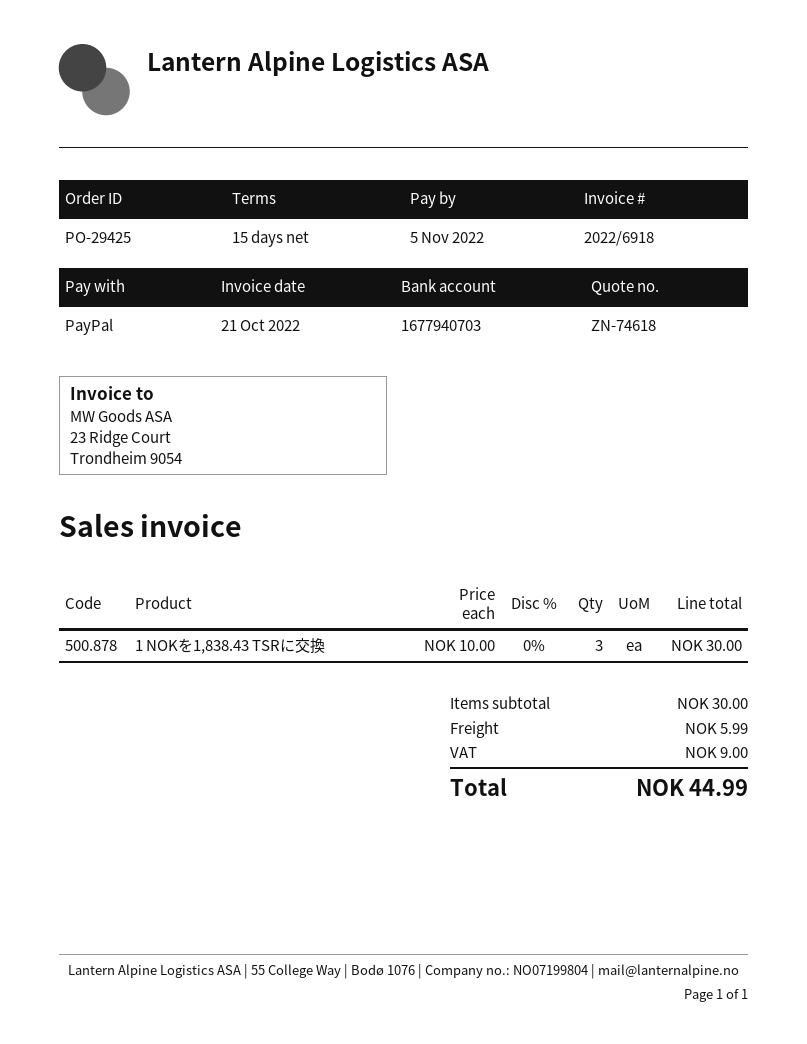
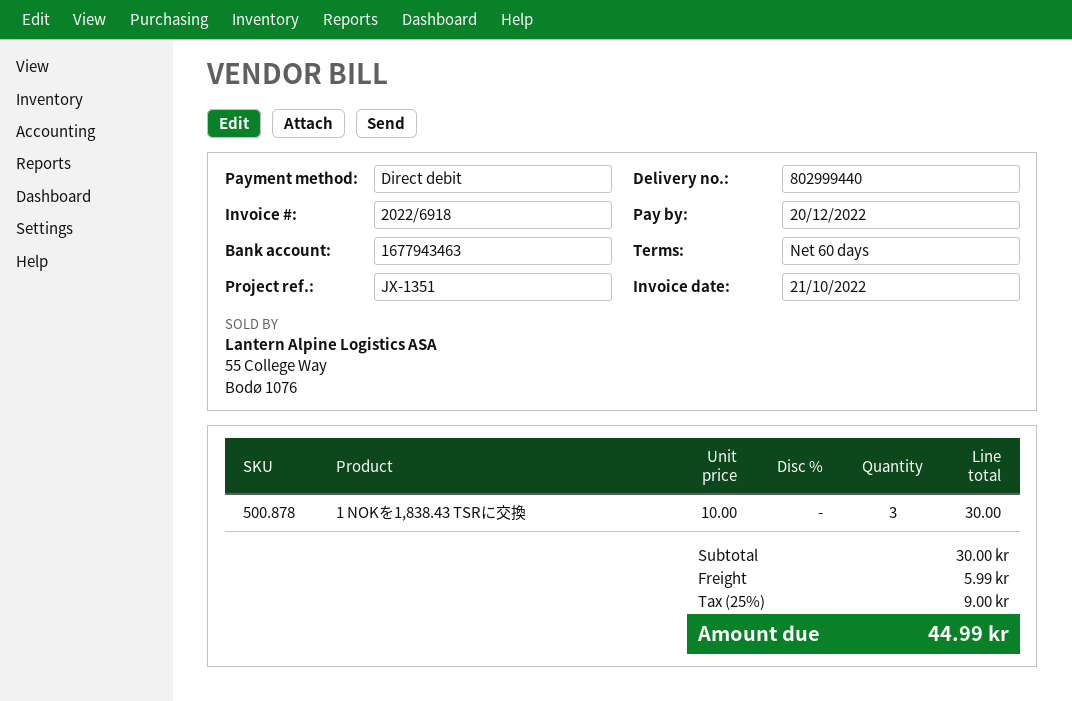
payment terms: 15 days -> 60 days
due date: 2022-11-05 -> 2022-12-20
payment method: PayPal -> direct debit
bank account: 1677940703 -> 1677943463

